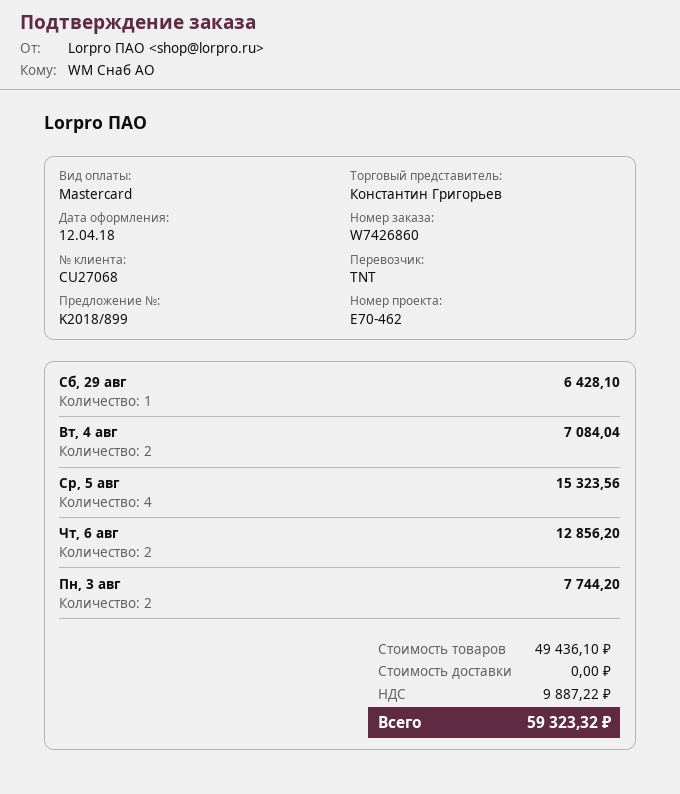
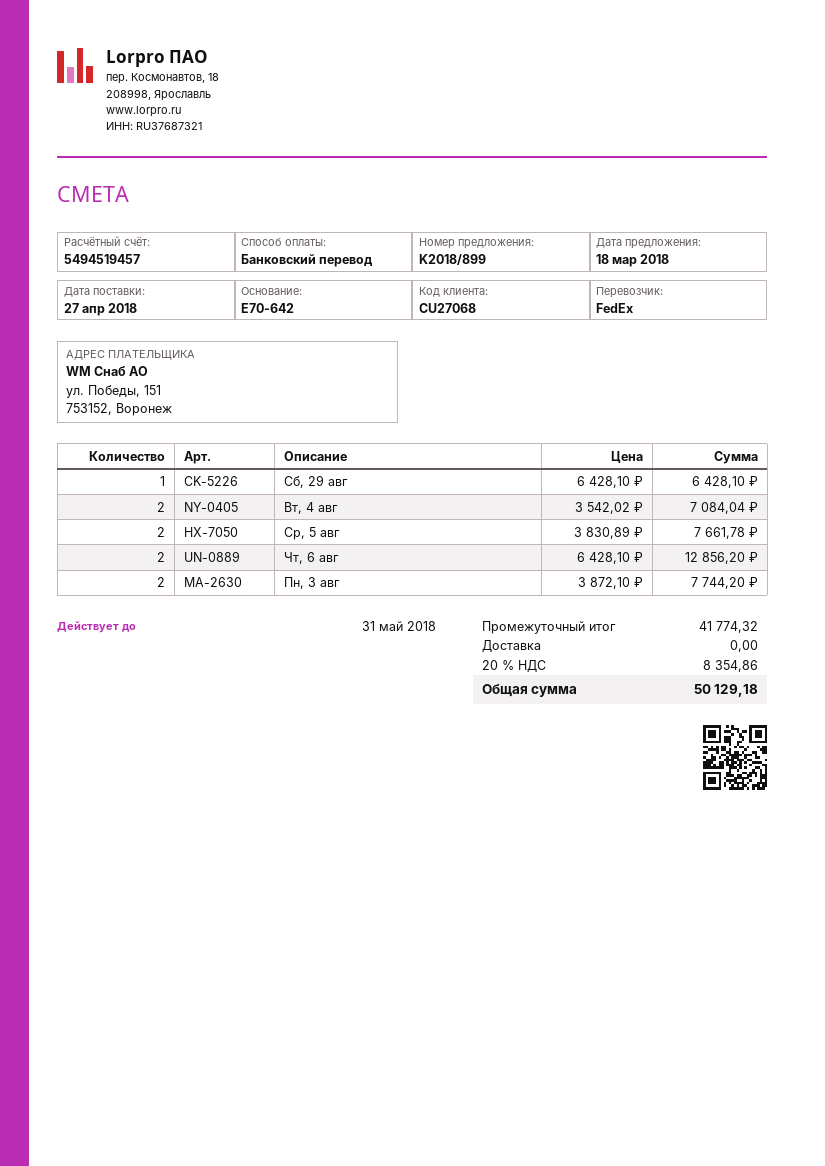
reference: E70-462 -> E70-642
payment method: Mastercard -> bank transfer
shipping method: TNT -> FedEx
Ср, 5 авг: 4 for 15323.56 -> 2 for 7661.78
subtotal: 49436.10 -> 41774.32
tax: 9887.22 -> 8354.86
total: 59323.32 -> 50129.18

